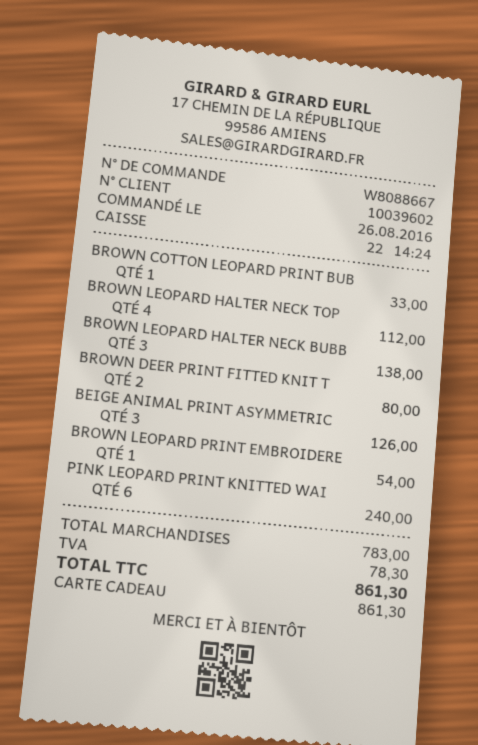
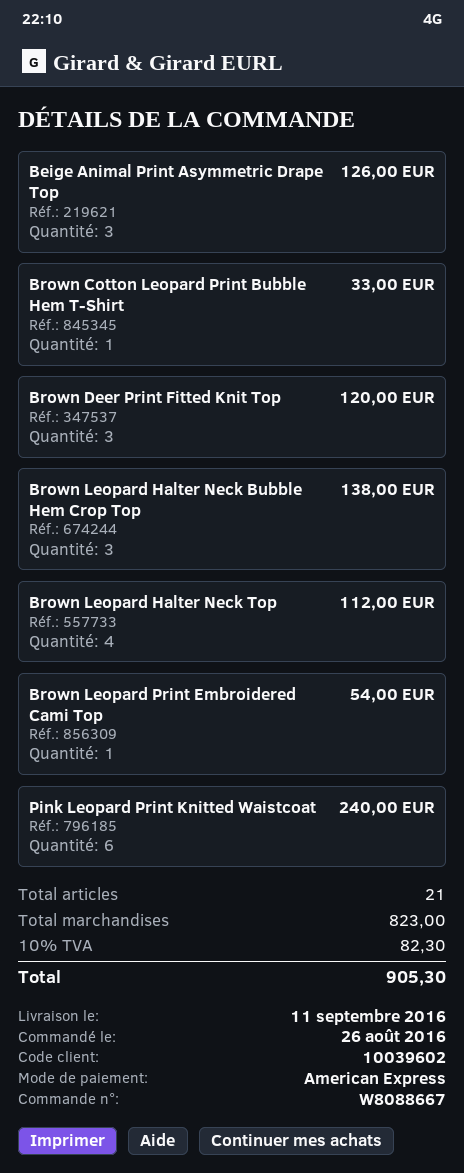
payment method: gift card -> American Express
BROWN DEER PRINT FITTED KNIT T: 2 for 80.00 -> 3 for 120.00
subtotal: 783.00 -> 823.00
tax: 78.30 -> 82.30
total: 861.30 -> 905.30

